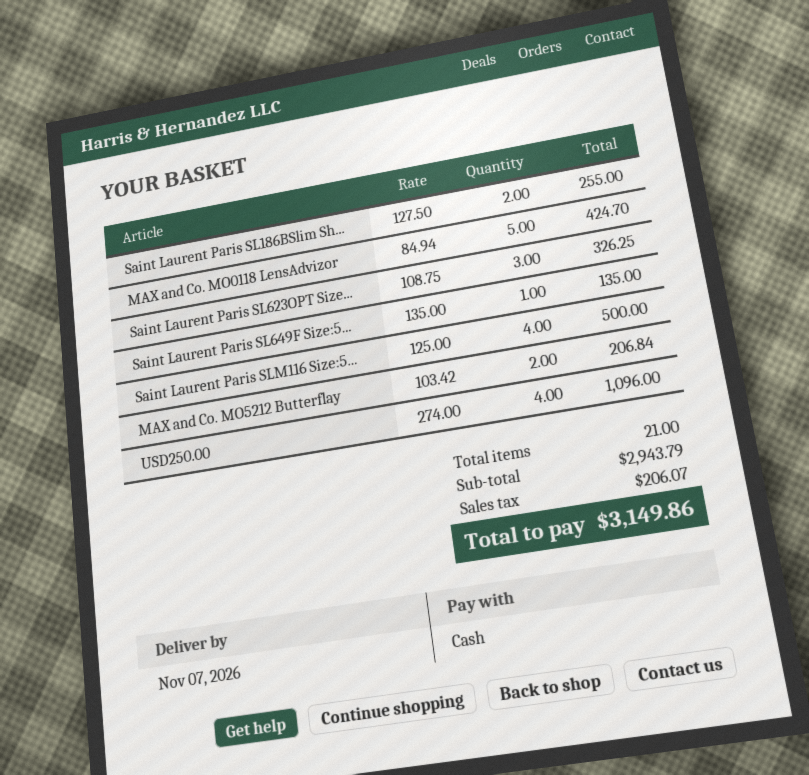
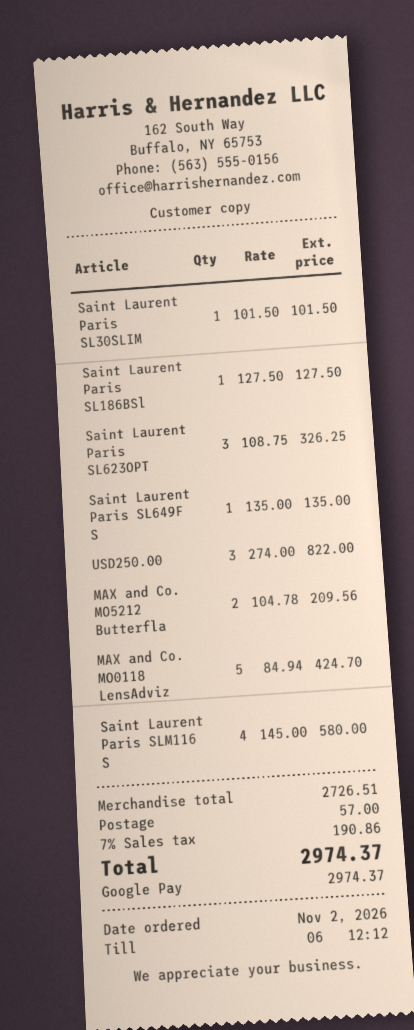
payment method: cash -> Google Pay
Saint Laurent Paris SL186BSlim Sh...: 2 x 127.50 = 255.00 -> 1 x 127.50 = 127.50
Saint Laurent Paris SLM116 Size:5...: 4 x 125.00 = 500.00 -> 4 x 145.00 = 580.00
MAX and Co. MO5212 Butterflay: 2 x 103.42 = 206.84 -> 2 x 104.78 = 209.56
USD250.00: 4 x 274.00 = 1096.00 -> 3 x 274.00 = 822.00
Saint Laurent Paris SL30SLIM: none -> 1 x 101.50 = 101.50
subtotal: 2943.79 -> 2726.51
shipping: none -> 57.00
tax: 206.07 -> 190.86
total: 3149.86 -> 2974.37

